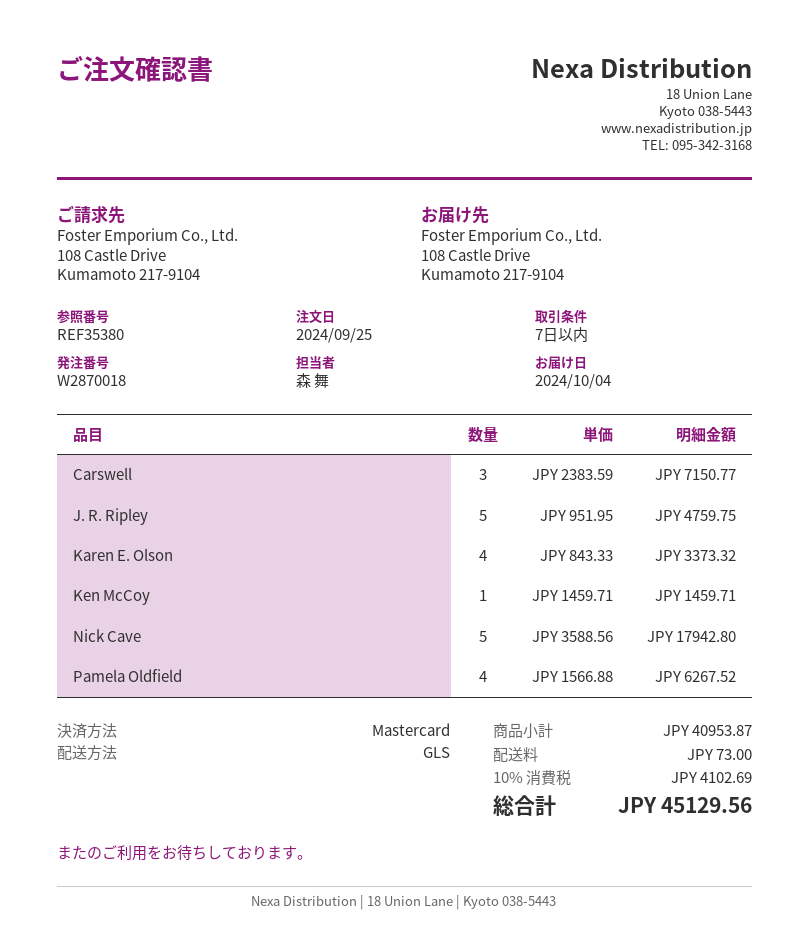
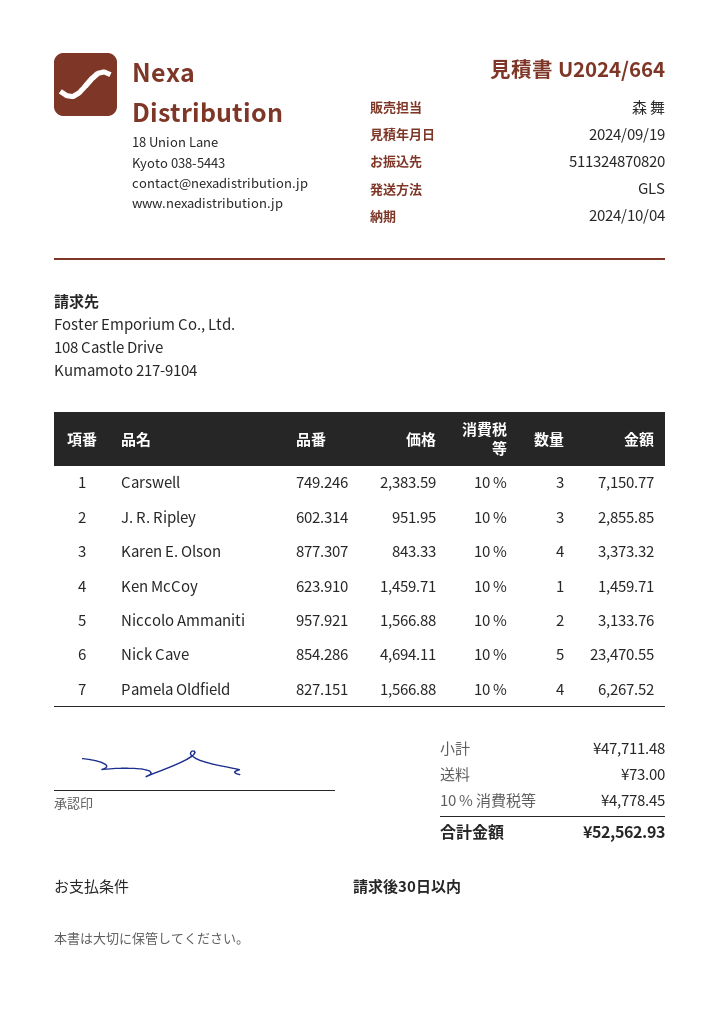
payment terms: 7 days -> 30 days
J. R. Ripley: 5 x 951.95 = 4759.75 -> 3 x 951.95 = 2855.85
Nick Cave: 5 x 3588.56 = 17942.80 -> 5 x 4694.11 = 23470.55
Niccolo Ammaniti: none -> 2 x 1566.88 = 3133.76
subtotal: 40953.87 -> 47711.48
tax: 10% = 4102.69 -> 10% = 4778.45
total: 45129.56 -> 52562.93

